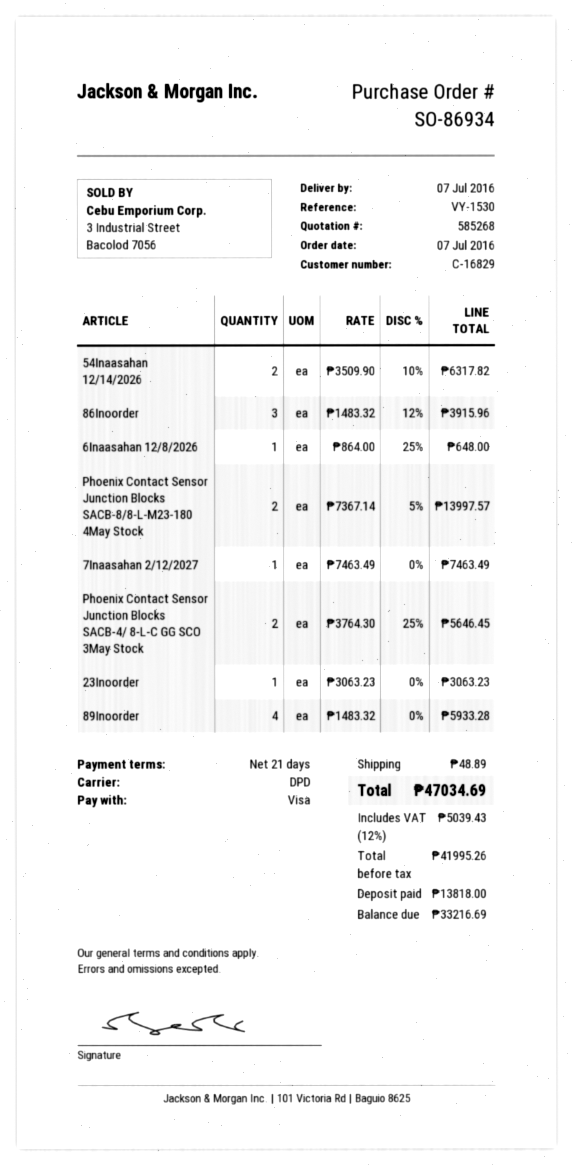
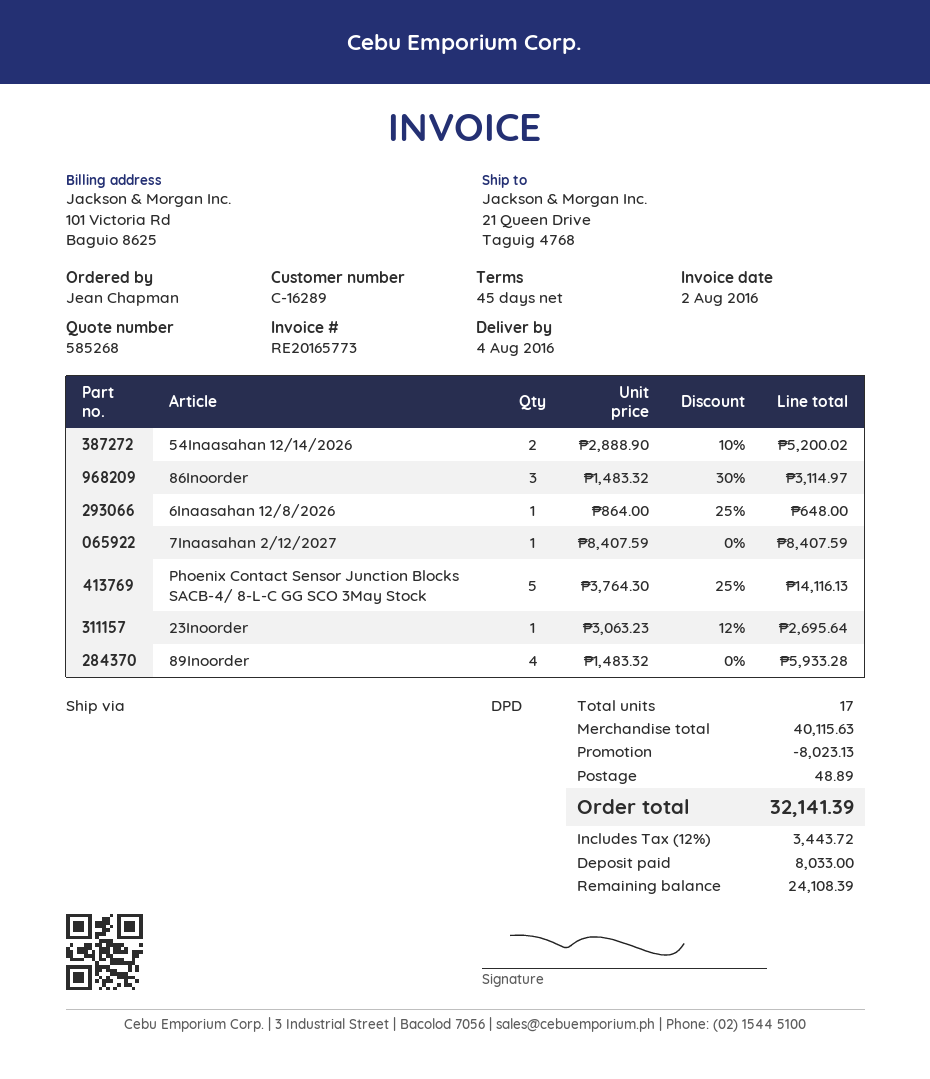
delivery date: 2016-07-07 -> 2016-08-04
payment terms: 21 days -> 45 days
customer number: C-16829 -> C-16289
54Inaasahan 12/14/2026: 2 x 3509.90 - 10% = 6317.82 -> 2 x 2888.90 - 10% = 5200.02
86Inoorder: 3 x 1483.32 - 12% = 3915.96 -> 3 x 1483.32 - 30% = 3114.97
Phoenix Contact Sensor Junction Blocks SACB-8/8-L-M23-180 4May Stock: 2 x 7367.14 - 5% = 13997.57 -> none
7Inaasahan 2/12/2027: 1 x 7463.49 = 7463.49 -> 1 x 8407.59 = 8407.59
Phoenix Contact Sensor Junction Blocks SACB-4/ 8-L-C GG SCO 3May Stock: 2 x 3764.30 - 25% = 5646.45 -> 5 x 3764.30 - 25% = 14116.13
23Inoorder: 1 x 3063.23 = 3063.23 -> 1 x 3063.23 - 12% = 2695.64
discount: none -> 8023.13
tax: 12% = 5039.43 -> 12% = 3443.72
total: 47034.69 -> 32141.39
deposit: 13818.00 -> 8033.00
balance: 33216.69 -> 24108.39

